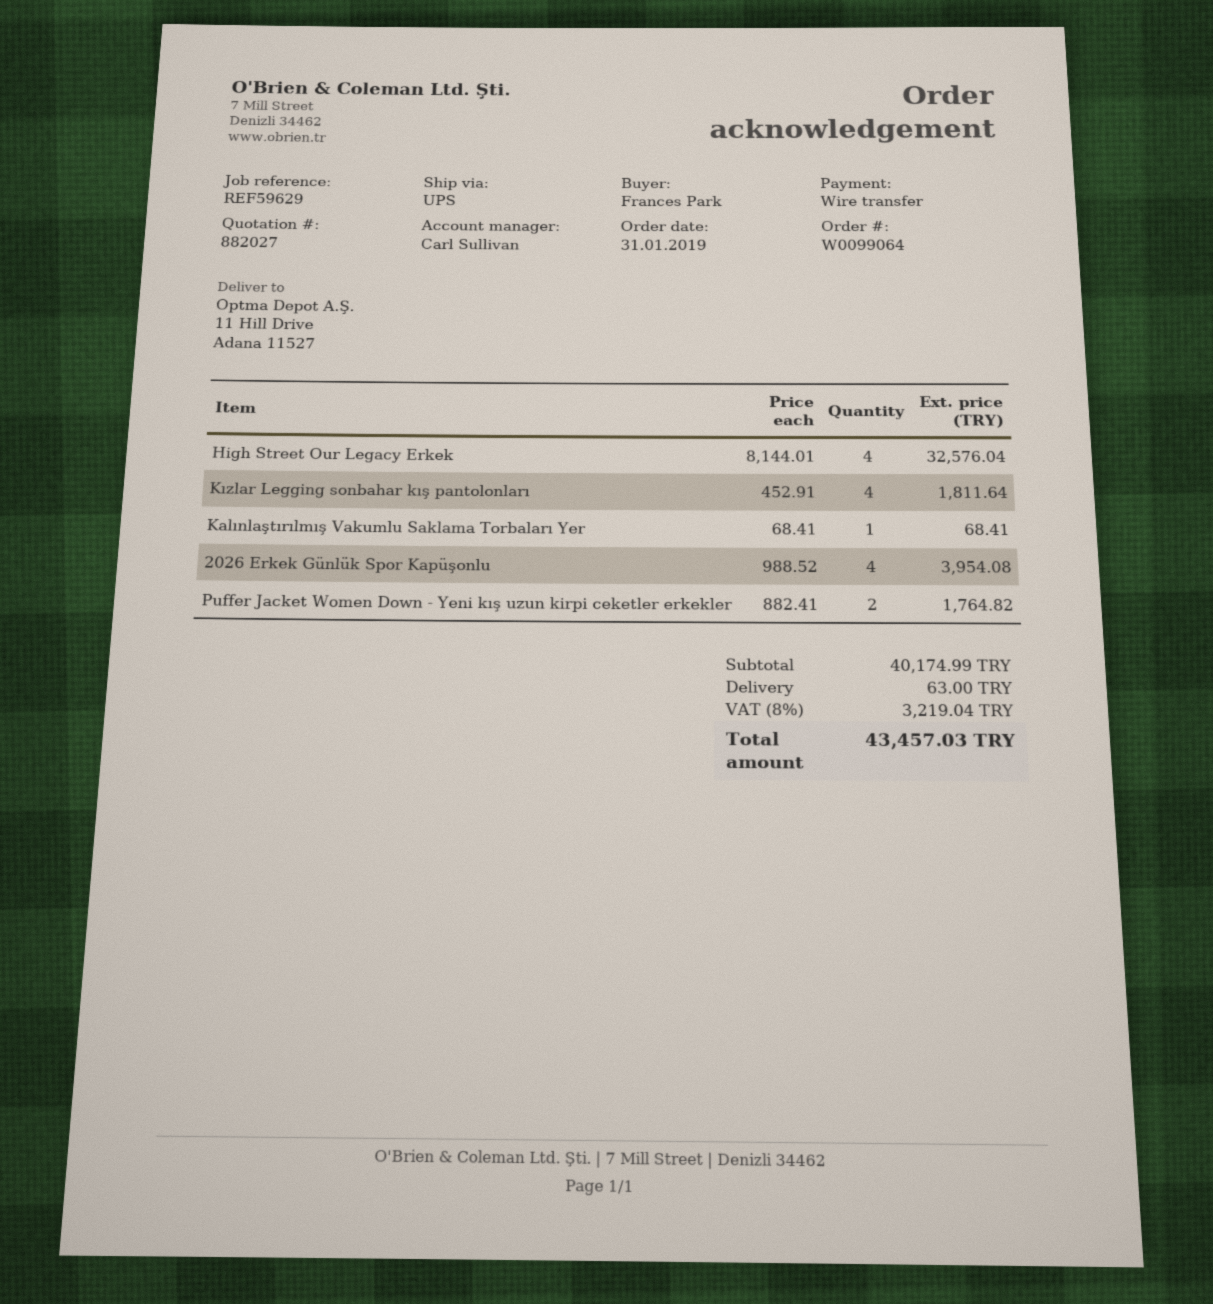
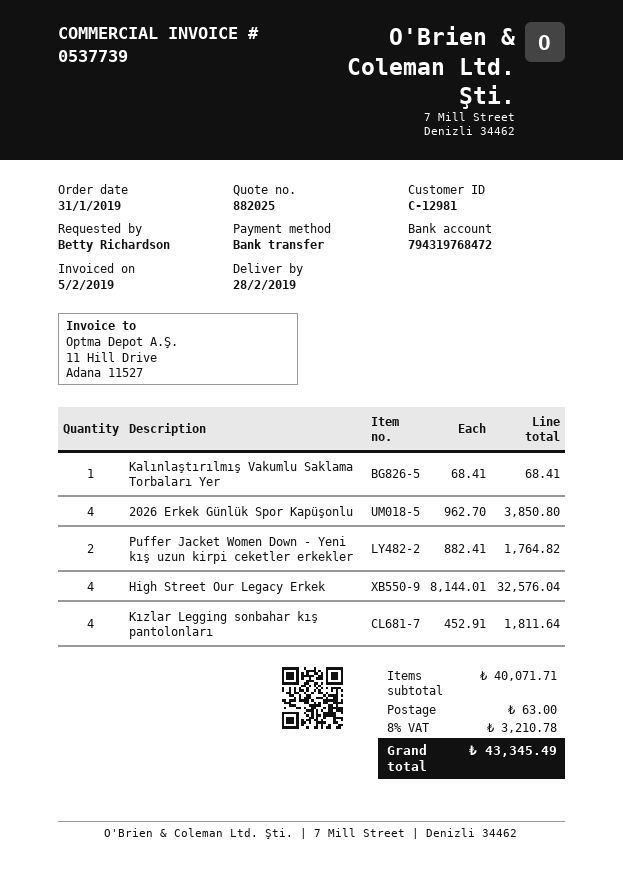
quote number: 882027 -> 882025
ordered by: Frances Park -> Betty Richardson
2026 Erkek Günlük Spor Kapüşonlu: 4 x 988.52 = 3954.08 -> 4 x 962.70 = 3850.80
subtotal: 40174.99 -> 40071.71
tax: 8% = 3219.04 -> 8% = 3210.78
total: 43457.03 -> 43345.49

